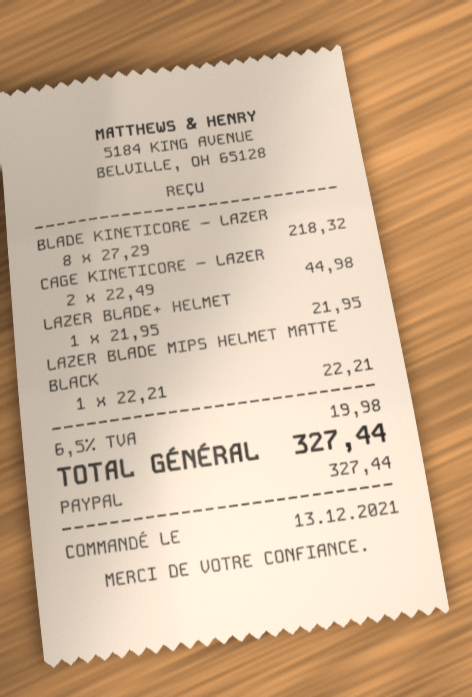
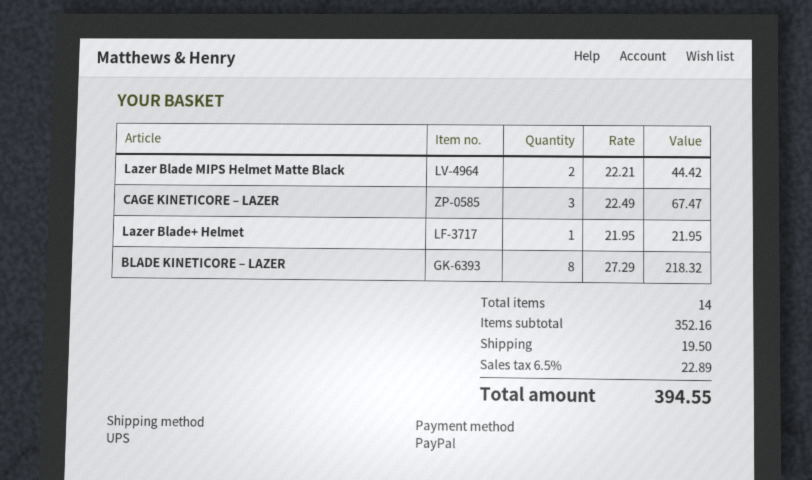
CAGE KINETICORE – LAZER: 2 x 22.49 = 44.98 -> 3 x 22.49 = 67.47
LAZER BLADE MIPS HELMET MATTE BLACK: 1 x 22.21 = 22.21 -> 2 x 22.21 = 44.42
shipping: none -> 19.50
tax: 6.5% = 19.98 -> 6.5% = 22.89
total: 327.44 -> 394.55

